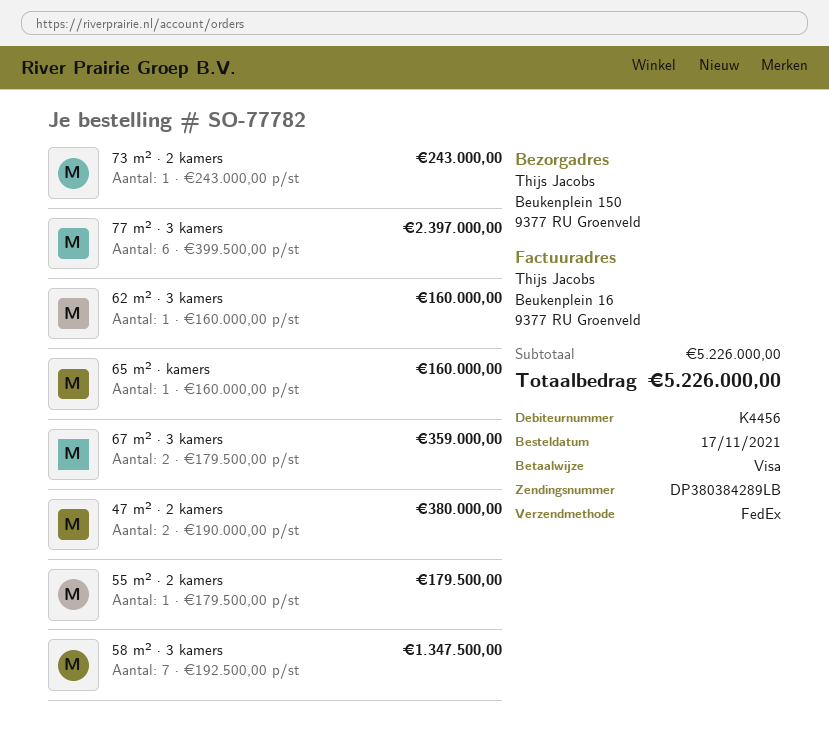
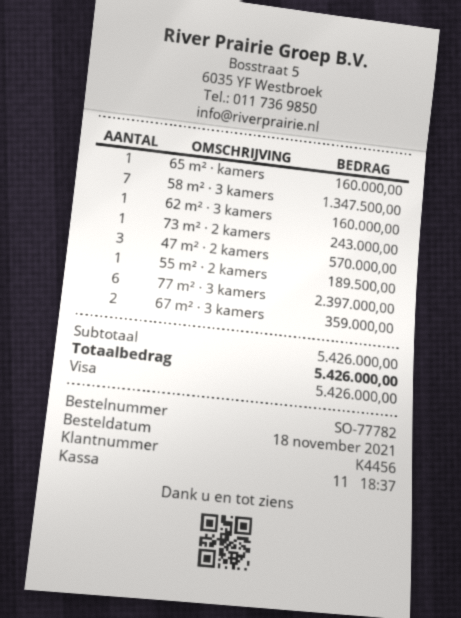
order date: 2021-11-17 -> 2021-11-18
47 m² · 2 kamers: 2 for 380000.00 -> 3 for 570000.00
55 m² · 2 kamers: 1 for 179500.00 -> 1 for 189500.00
subtotal: 5226000.00 -> 5426000.00
total: 5226000.00 -> 5426000.00

